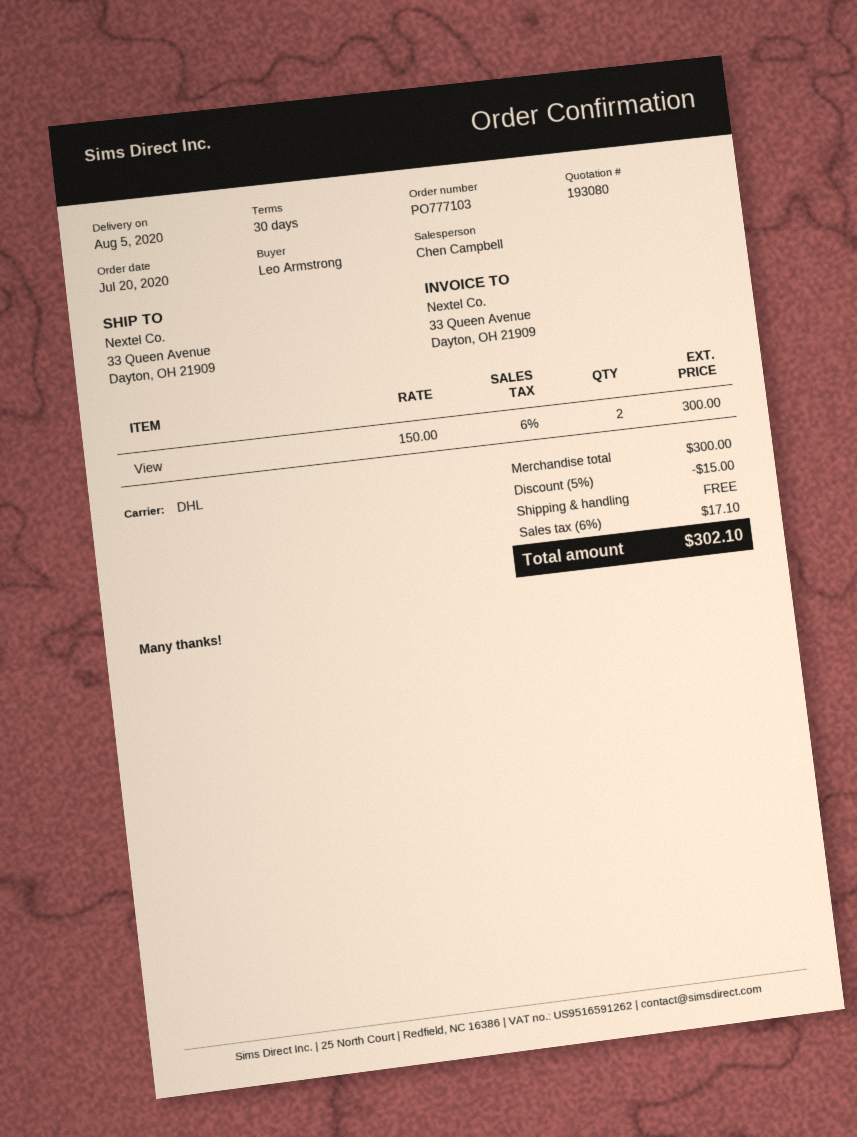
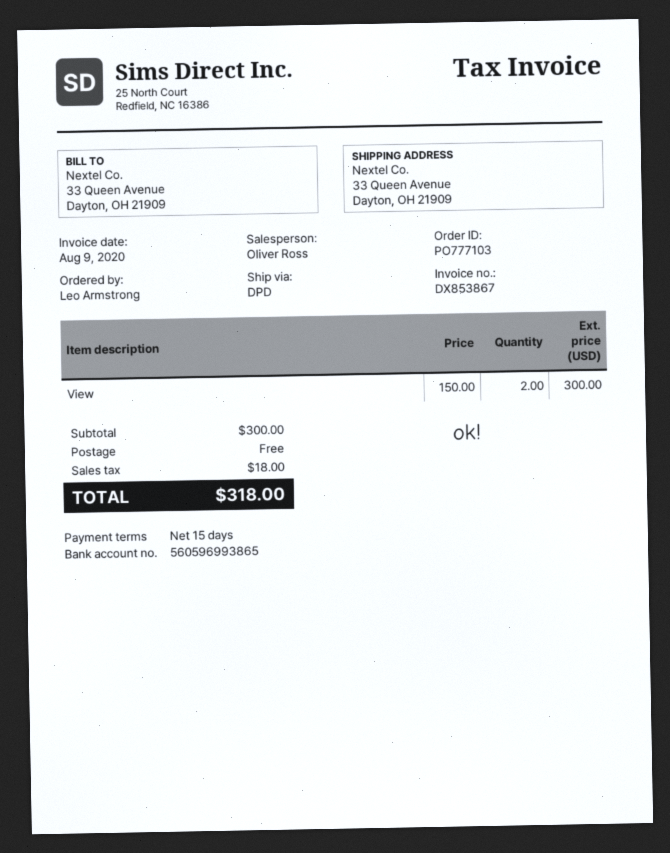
payment terms: 30 days -> 15 days
sales rep: Chen Campbell -> Oliver Ross
shipping method: DHL -> DPD
discount: 5% = 15.00 -> none
tax: 17.10 -> 18.00
total: 302.10 -> 318.00

